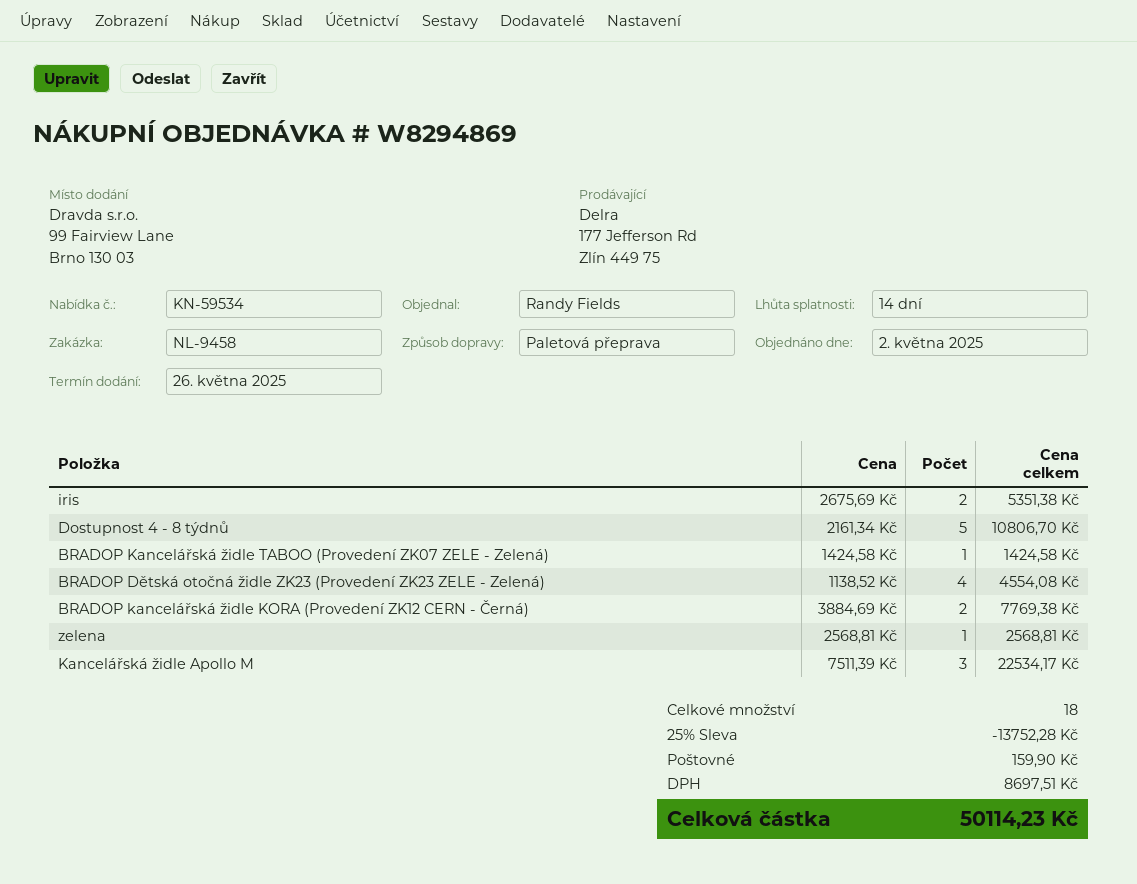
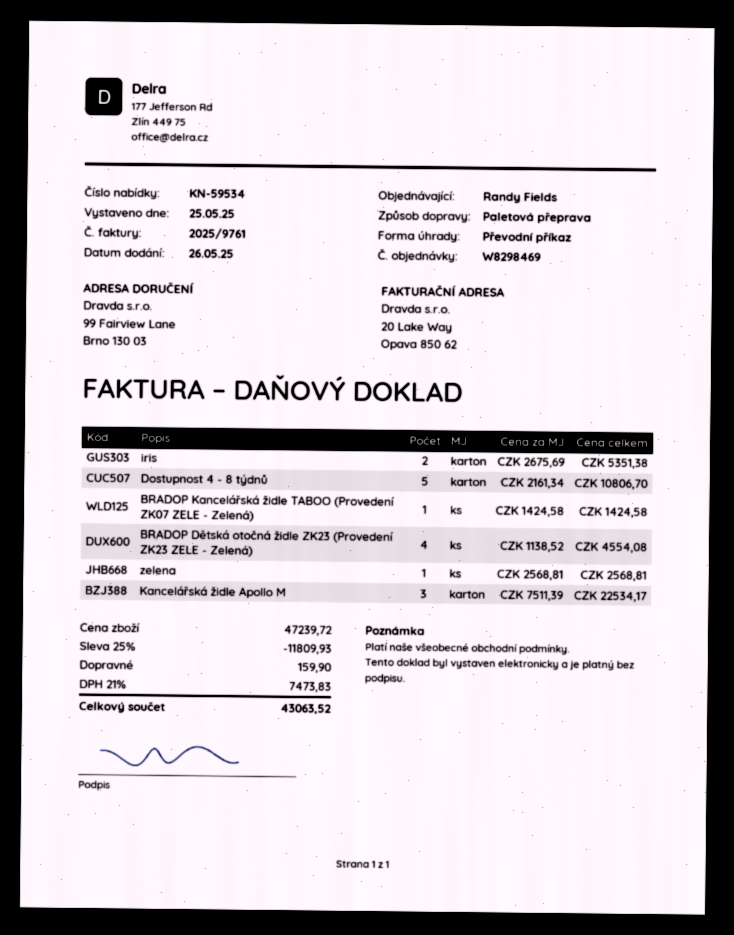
order number: W8294869 -> W8298469
BRADOP kancelářská židle KORA (Provedení ZK12 CERN - Černá): 2 x 3884.69 = 7769.38 -> none
discount: 25% = 13752.28 -> 25% = 11809.93
tax: 8697.51 -> 7473.83
total: 50114.23 -> 43063.52

